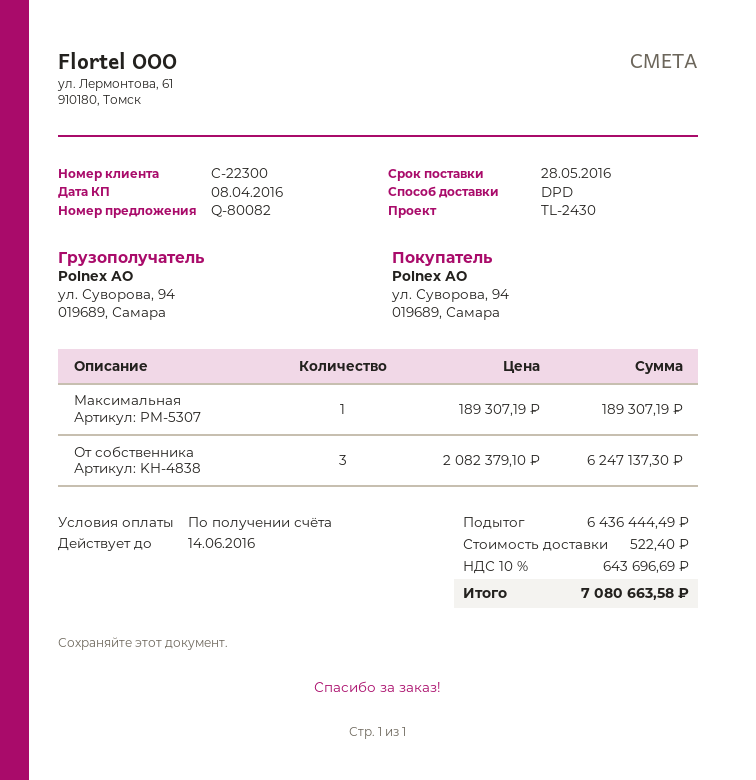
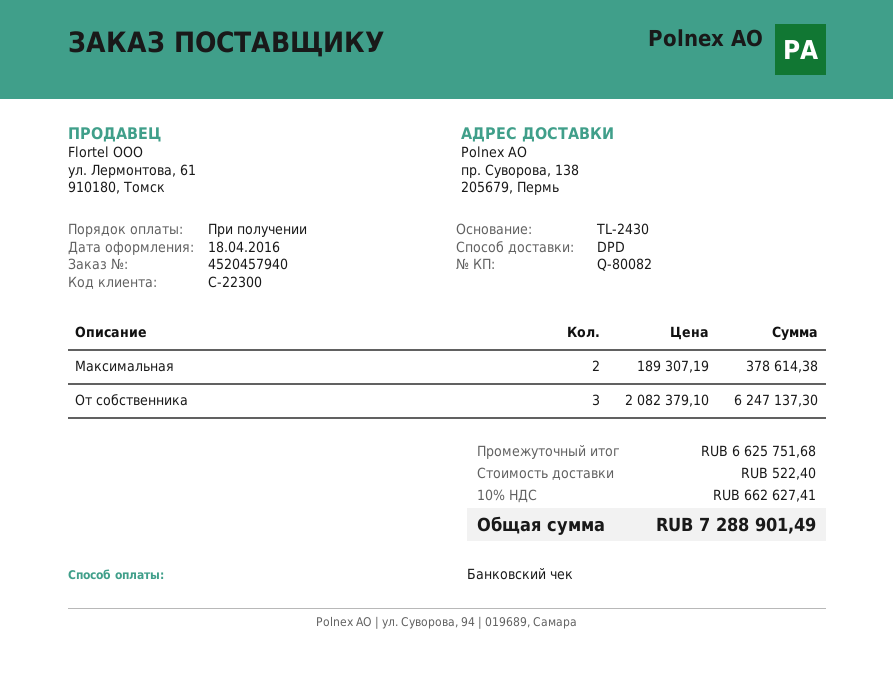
ship to: ул. Суворова, 94, 019689, Самара -> пр. Суворова, 138, 205679, Пермь
Максимальная: 1 x 189307.19 = 189307.19 -> 2 x 189307.19 = 378614.38
subtotal: 6436444.49 -> 6625751.68
tax: 10% = 643696.69 -> 10% = 662627.41
total: 7080663.58 -> 7288901.49

